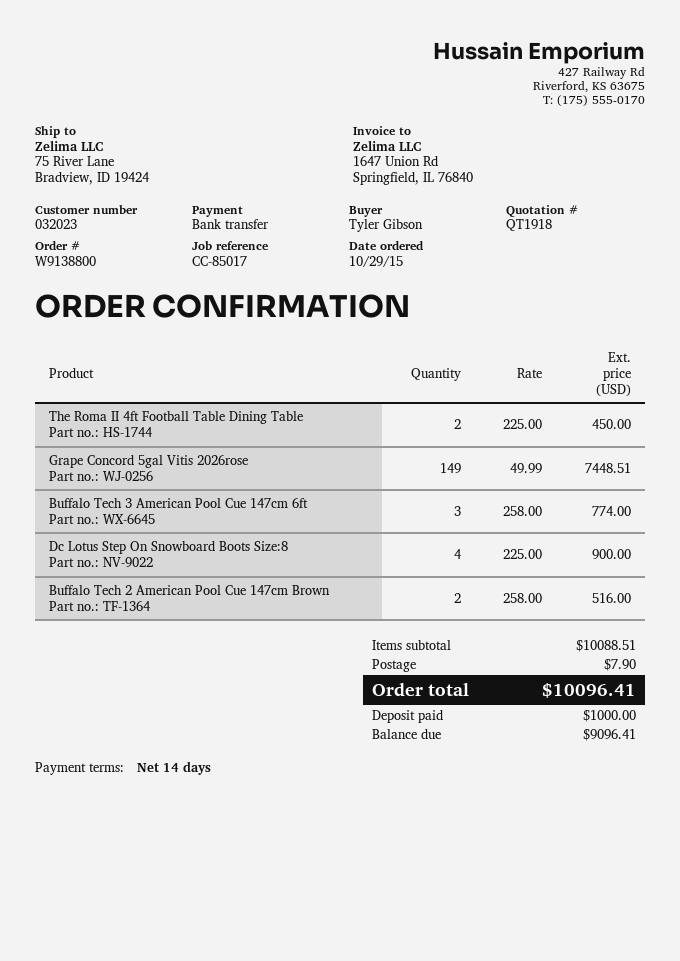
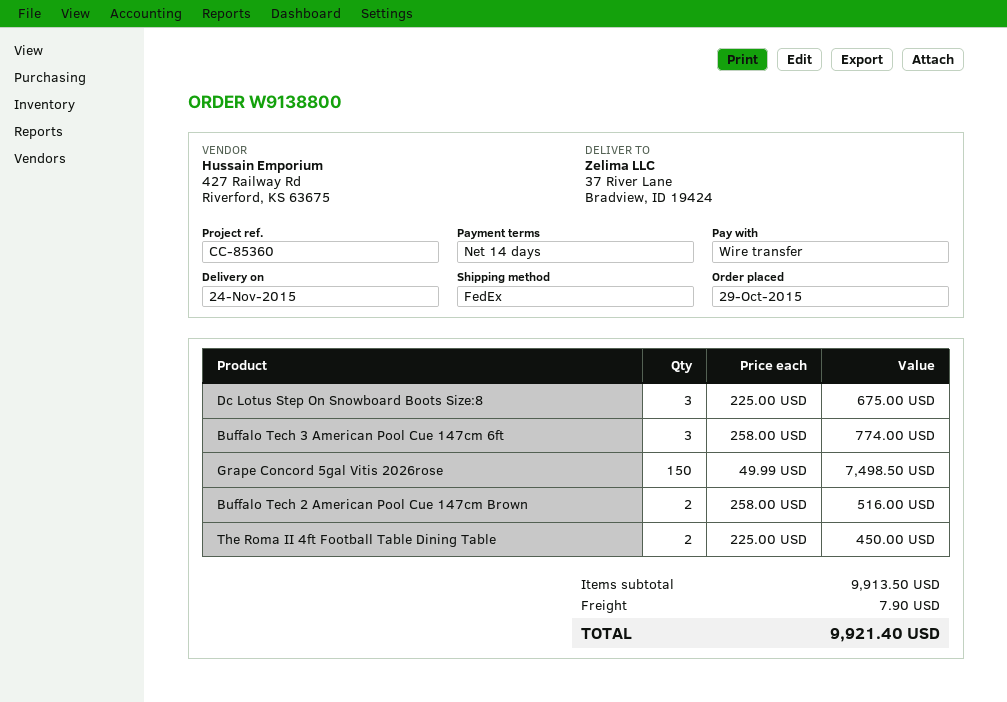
reference: CC-85017 -> CC-85360
ship to: 75 River Lane, Bradview, ID 19424 -> 37 River Lane, Bradview, ID 19424
Grape Concord 5gal Vitis 2026rose: 149 x 49.99 = 7448.51 -> 150 x 49.99 = 7498.50
Dc Lotus Step On Snowboard Boots Size:8: 4 x 225.00 = 900.00 -> 3 x 225.00 = 675.00
subtotal: 10088.51 -> 9913.50
total: 10096.41 -> 9921.40

